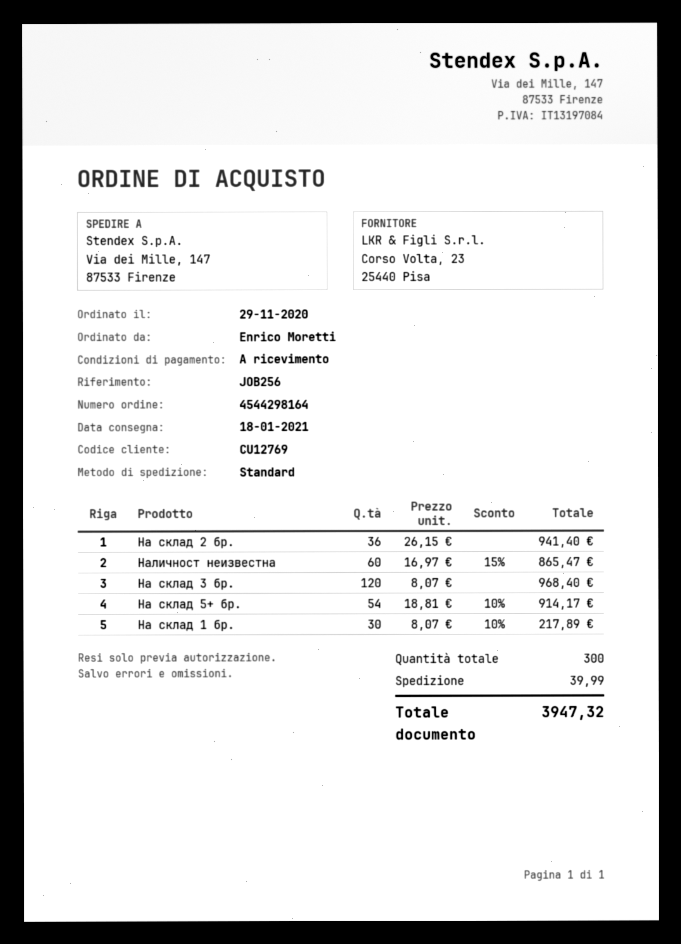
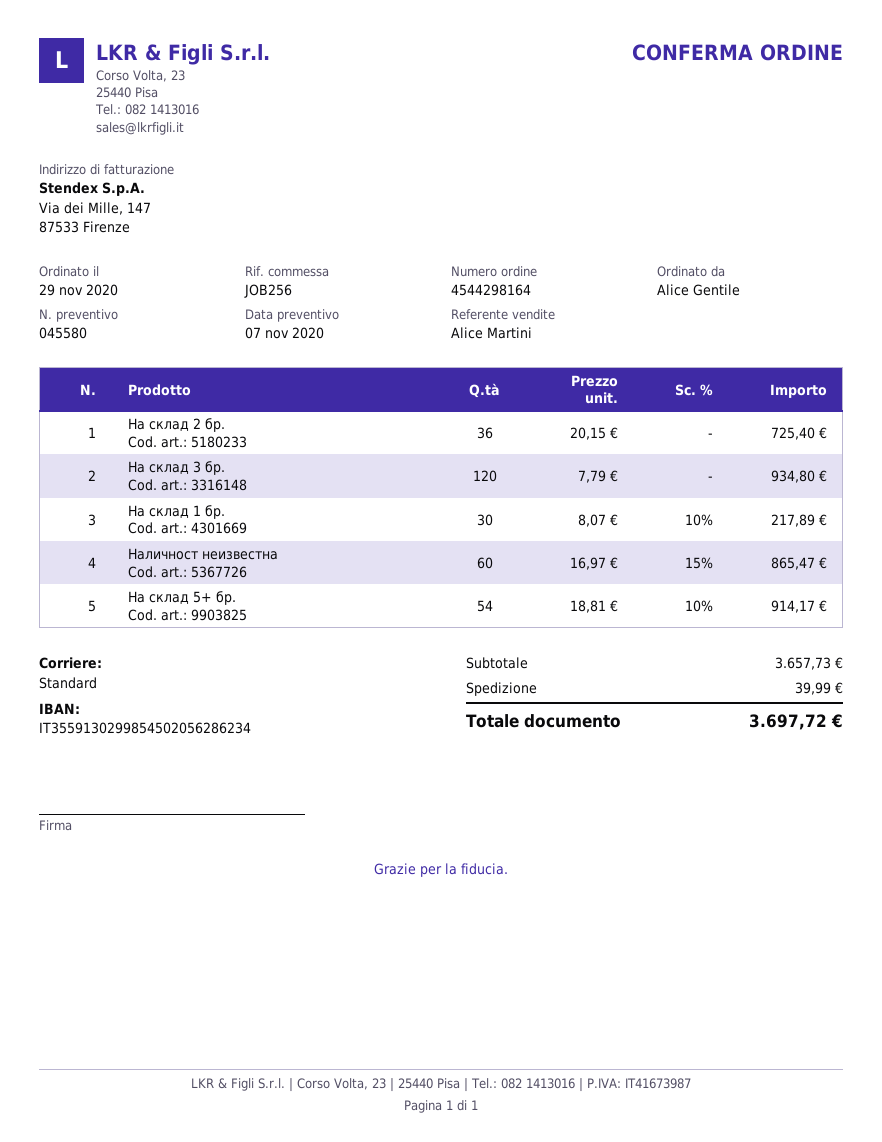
ordered by: Enrico Moretti -> Alice Gentile
На склад 2 бр.: 36 x 26.15 = 941.40 -> 36 x 20.15 = 725.40
На склад 3 бр.: 120 x 8.07 = 968.40 -> 120 x 7.79 = 934.80
total: 3947.32 -> 3697.72

